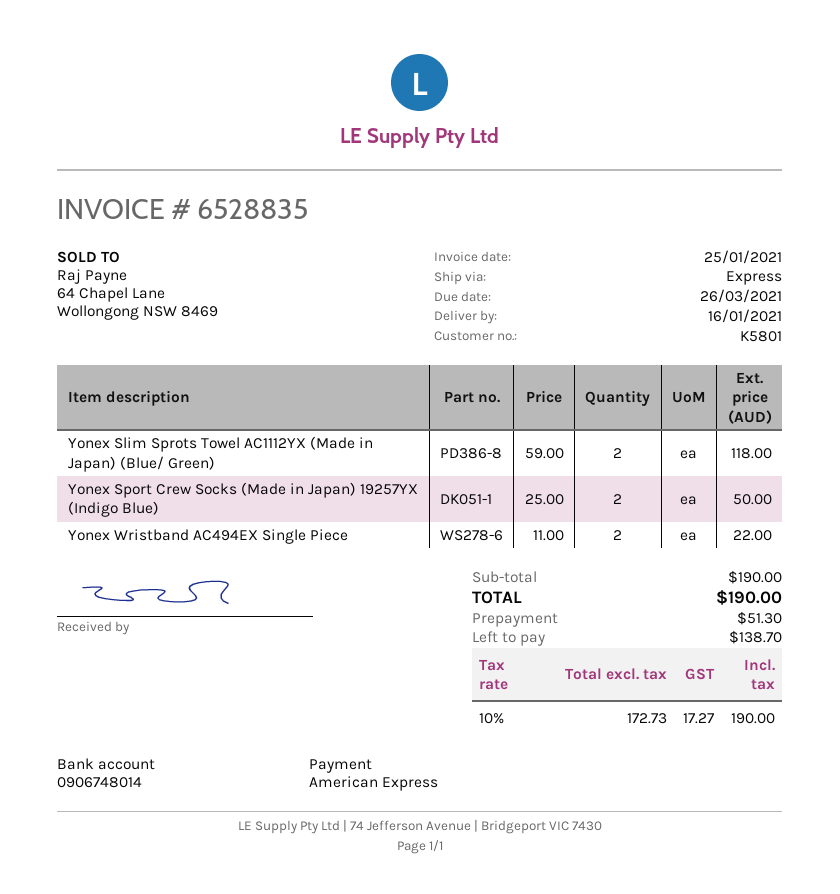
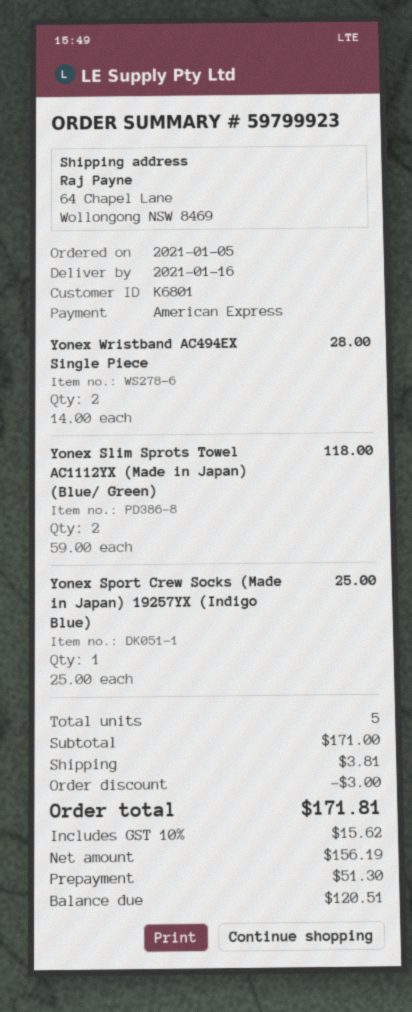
customer number: K5801 -> K6801
Yonex Sport Crew Socks (Made in Japan) 19257YX (Indigo Blue): 2 x 25.00 = 50.00 -> 1 x 25.00 = 25.00
Yonex Wristband AC494EX Single Piece: 2 x 11.00 = 22.00 -> 2 x 14.00 = 28.00
subtotal: 190.00 -> 171.00
discount: none -> 3.00
shipping: none -> 3.81
net: 172.73 -> 156.19
tax: 10% = 17.27 -> 10% = 15.62
total: 190.00 -> 171.81
balance: 138.70 -> 120.51

